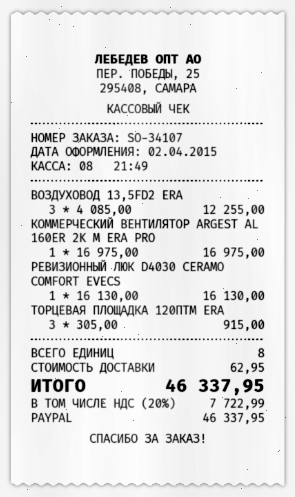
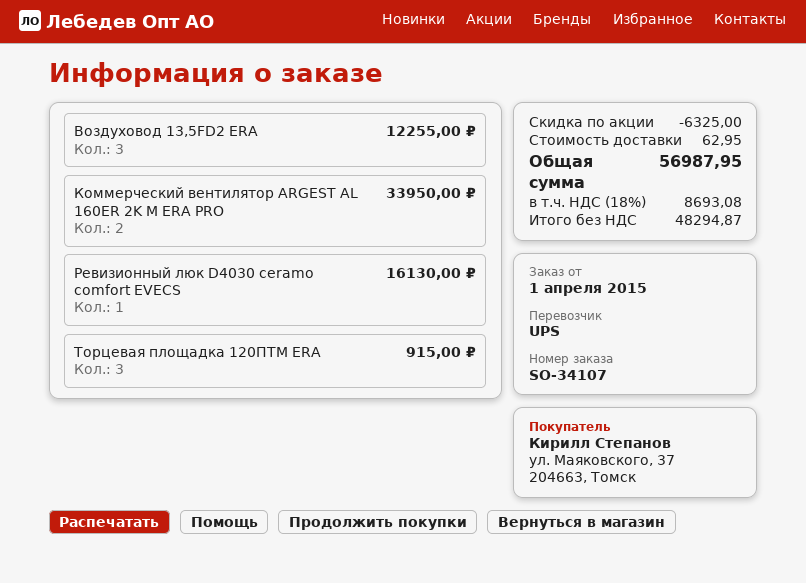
order date: 2015-04-02 -> 2015-04-01
КОММЕРЧЕСКИЙ ВЕНТИЛЯТОР ARGEST AL 160ER 2K M ERA PRO: 1 for 16975.00 -> 2 for 33950.00
discount: none -> 6325.00
tax: 20% = 7722.99 -> 18% = 8693.08
total: 46337.95 -> 56987.95

